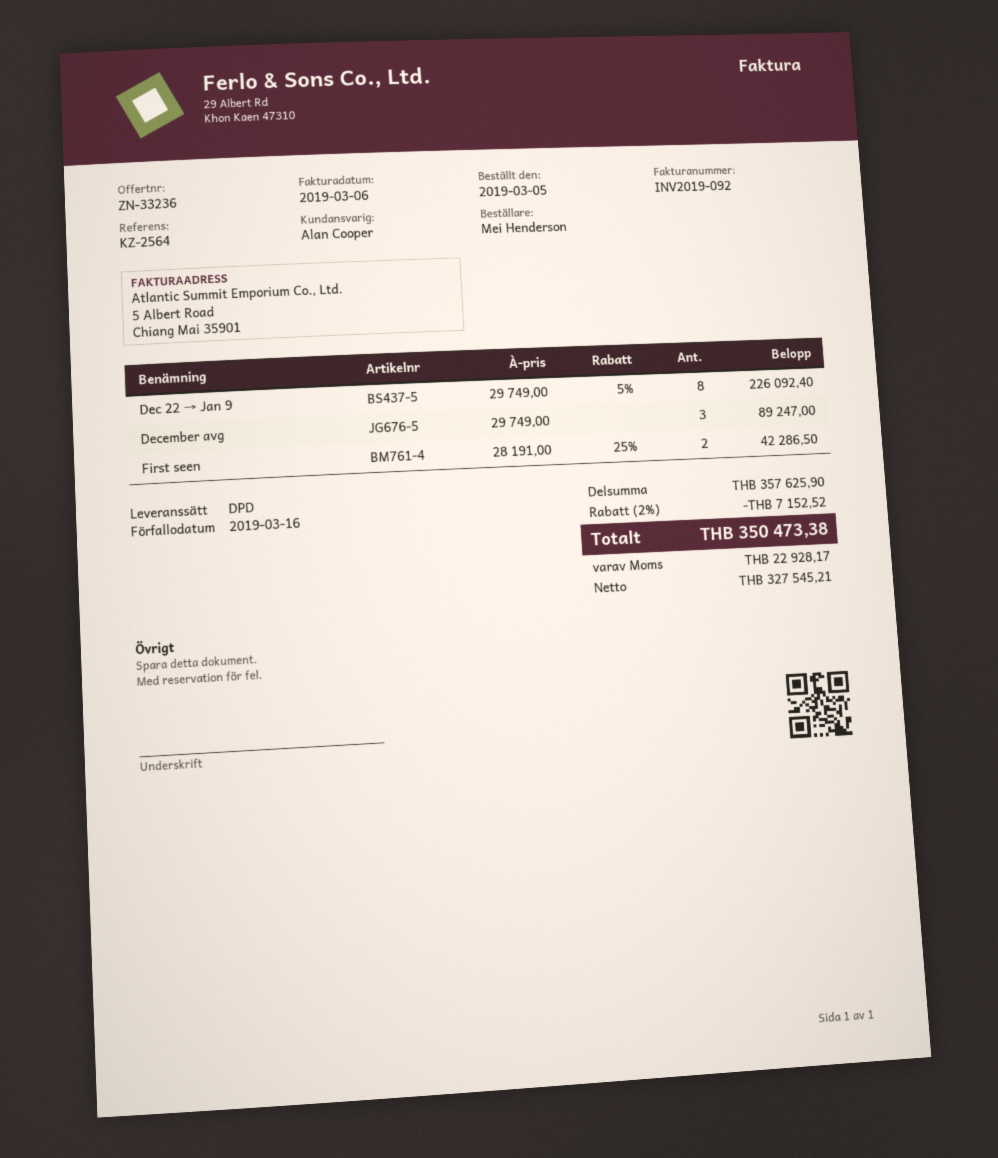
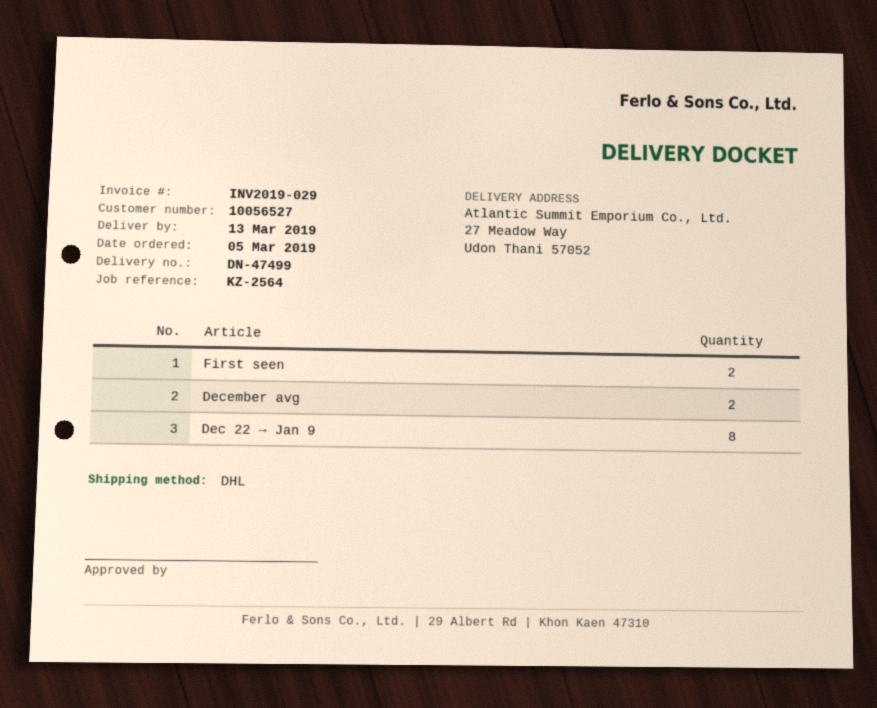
invoice number: INV2019-092 -> INV2019-029
shipping method: DPD -> DHL
December avg: 3 -> 2

